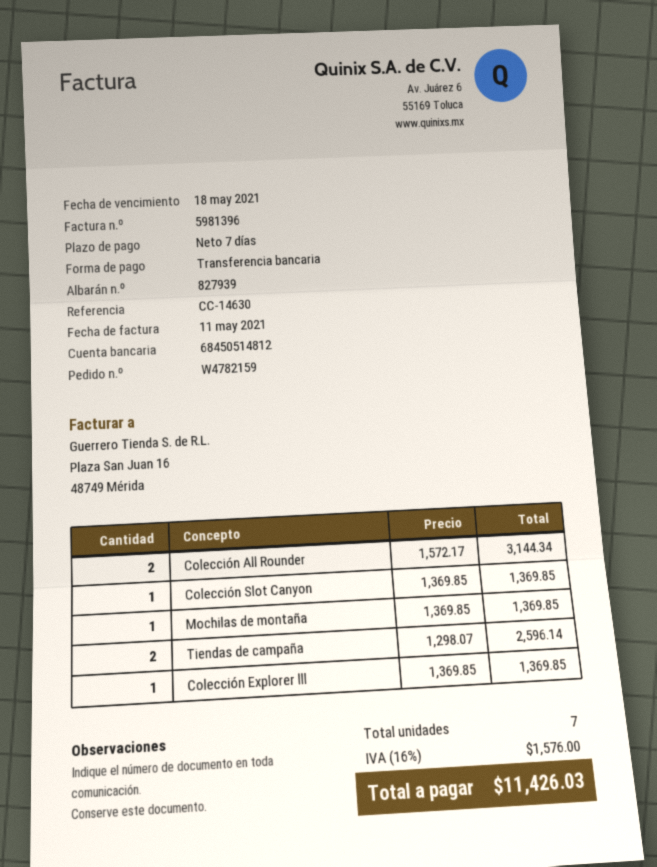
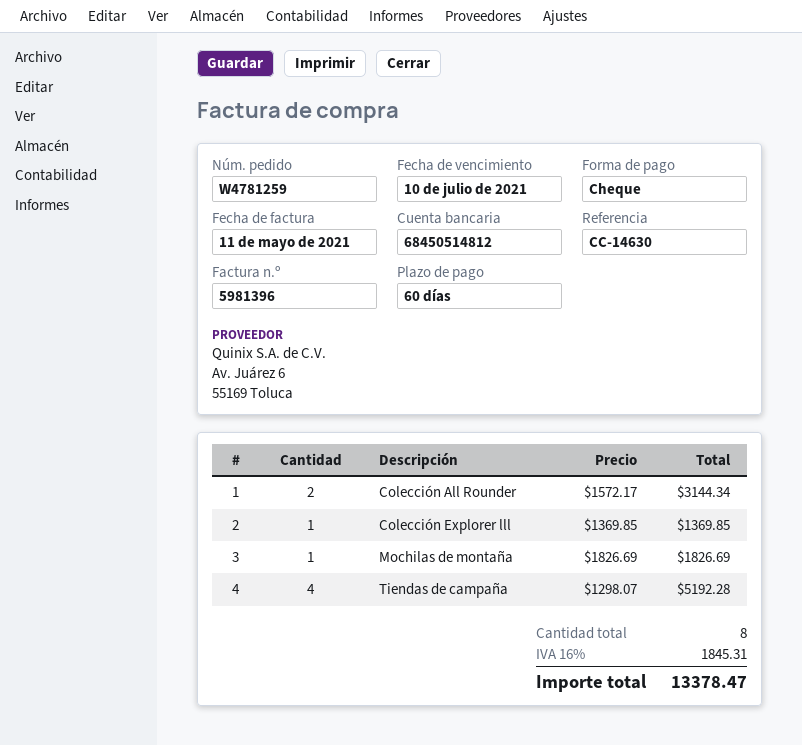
order number: W4782159 -> W4781259
payment terms: 7 days -> 60 days
due date: 2021-05-18 -> 2021-07-10
payment method: bank transfer -> cheque
Colección Slot Canyon: 1 x 1369.85 = 1369.85 -> none
Mochilas de montaña: 1 x 1369.85 = 1369.85 -> 1 x 1826.69 = 1826.69
Tiendas de campaña: 2 x 1298.07 = 2596.14 -> 4 x 1298.07 = 5192.28
total quantity: 7 -> 8
tax: 16% = 1576.00 -> 16% = 1845.31
total: 11426.03 -> 13378.47

